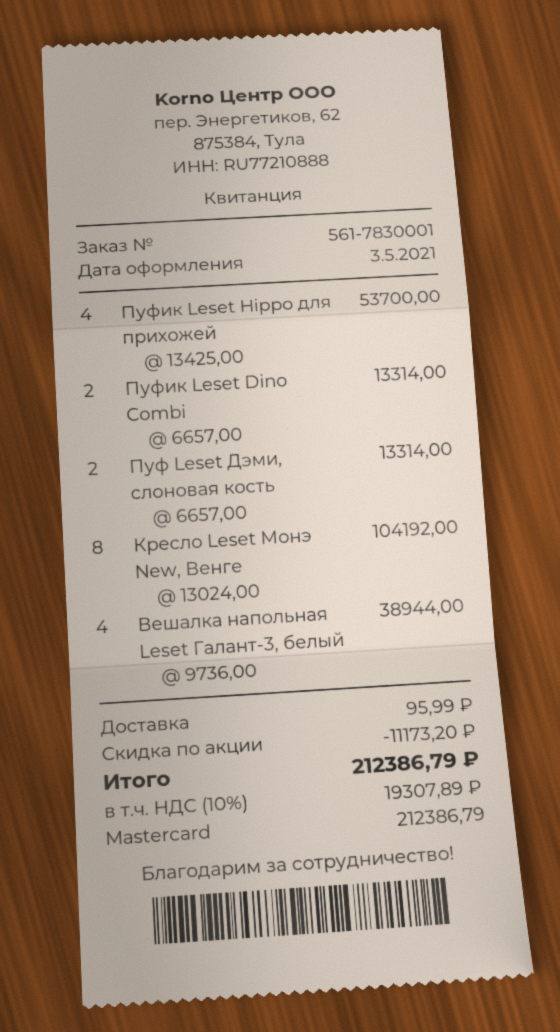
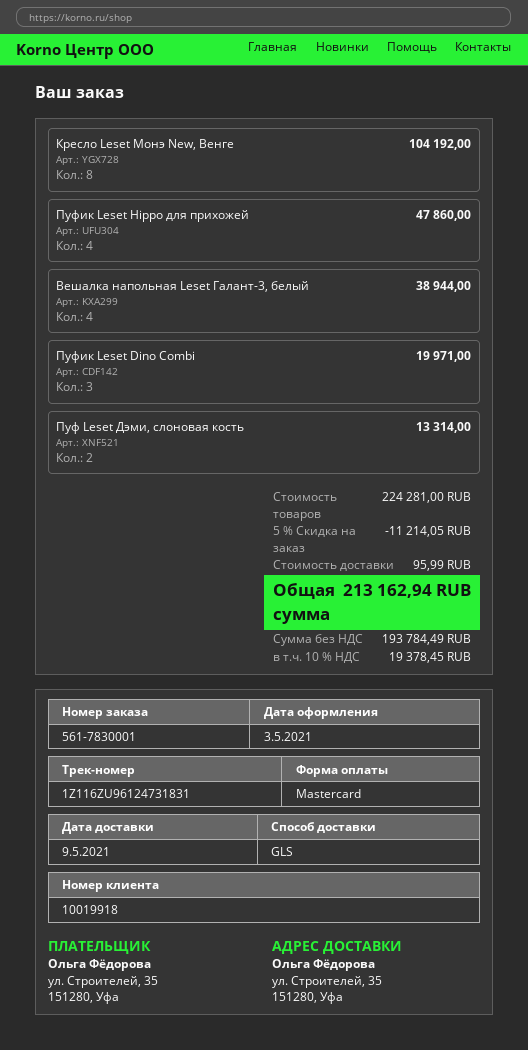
Пуфик Leset Hippo для прихожей: 4 for 53700.00 -> 4 for 47860.00
Пуфик Leset Dino Combi: 2 for 13314.00 -> 3 for 19971.00
discount: 11173.20 -> 11214.05
tax: 10% = 19307.89 -> 10% = 19378.45
total: 212386.79 -> 213162.94

